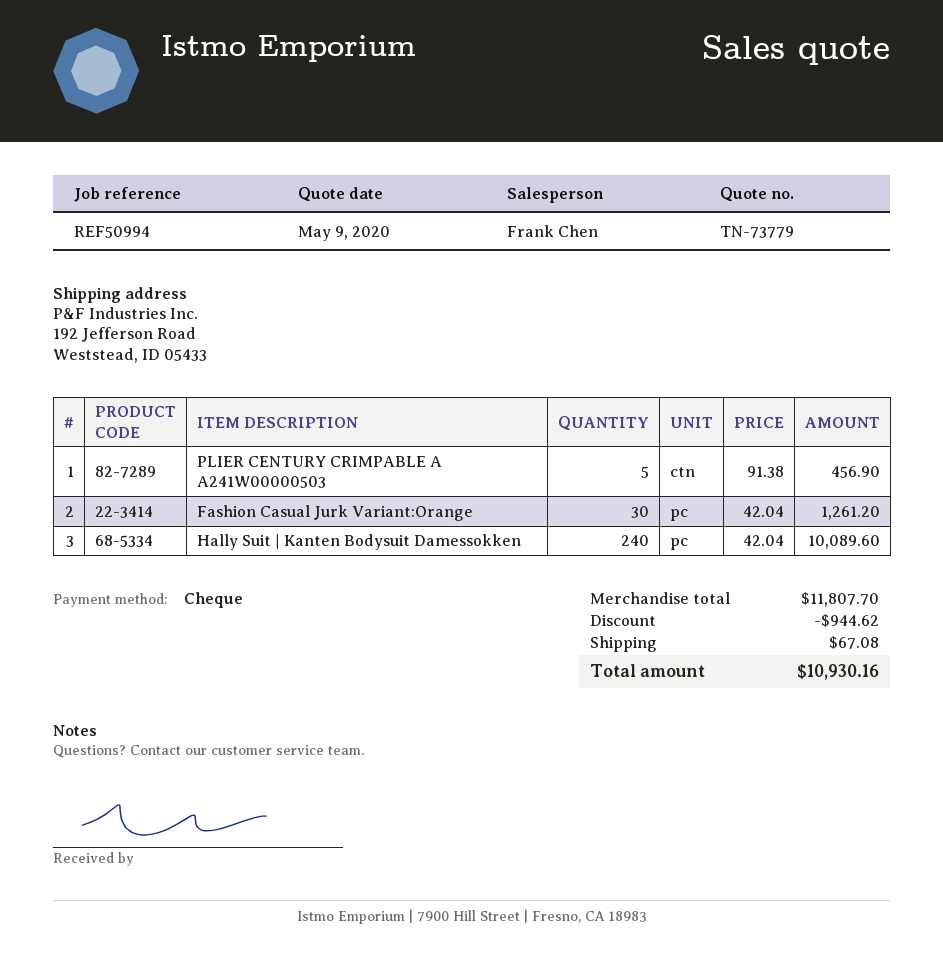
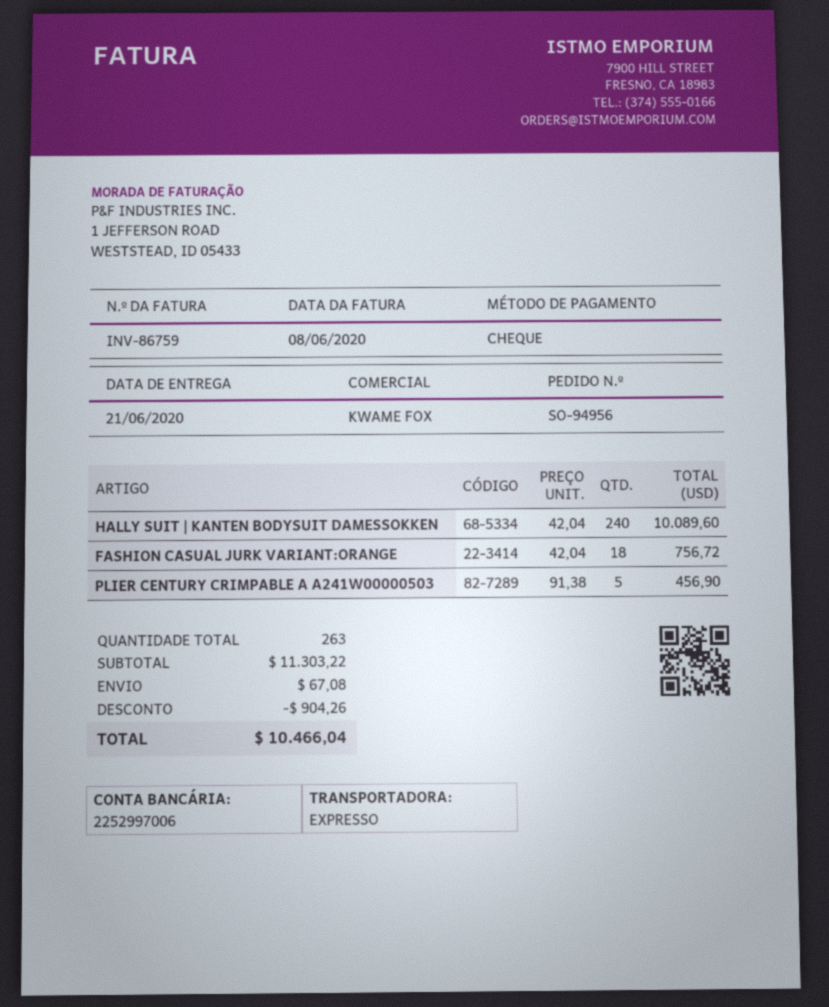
sales rep: Frank Chen -> KWAME FOX
Fashion Casual Jurk Variant:Orange: 30 x 42.04 = 1261.20 -> 18 x 42.04 = 756.72
subtotal: 11807.70 -> 11303.22
discount: 944.62 -> 904.26
total: 10930.16 -> 10466.04

